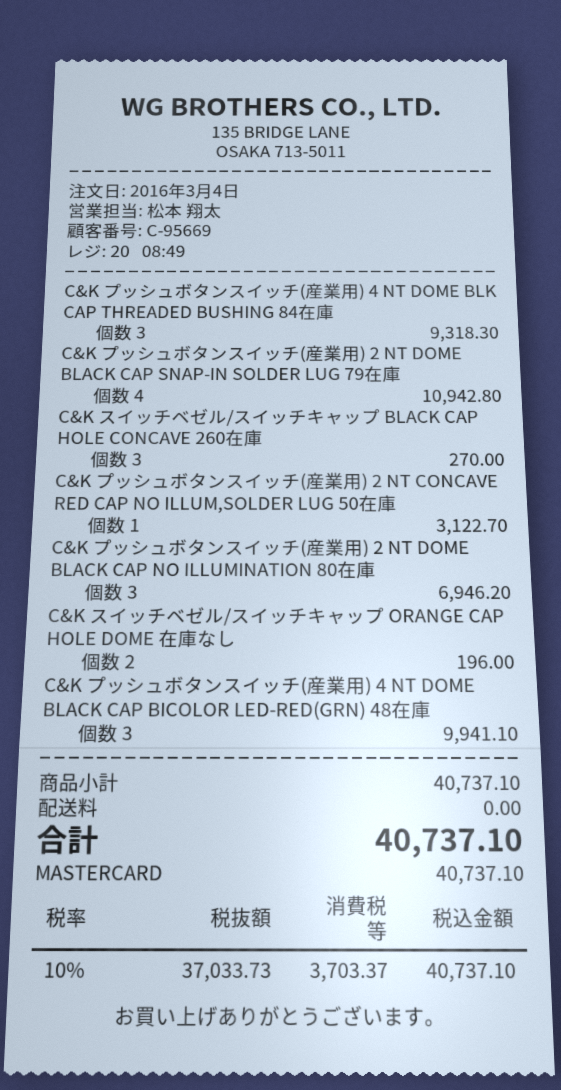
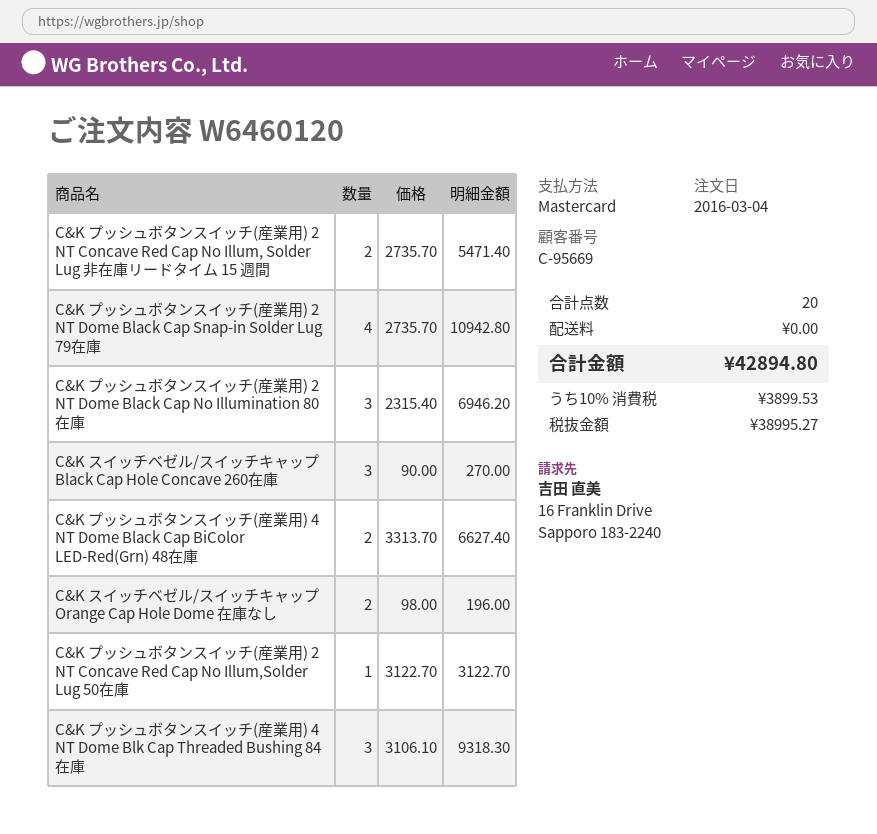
C&K プッシュボタンスイッチ(産業用) 4 NT DOME BLACK CAP BICOLOR LED-RED(GRN) 48在庫: 3 for 9941.10 -> 2 for 6627.40
C&K プッシュボタンスイッチ(産業用) 2 NT Concave Red Cap No Illum, Solder Lug 非在庫リードタイム 15 週間: none -> 2 for 5471.40
net: 37033.73 -> 38995.27
tax: 10% = 3703.37 -> 10% = 3899.53
total: 40737.10 -> 42894.80

